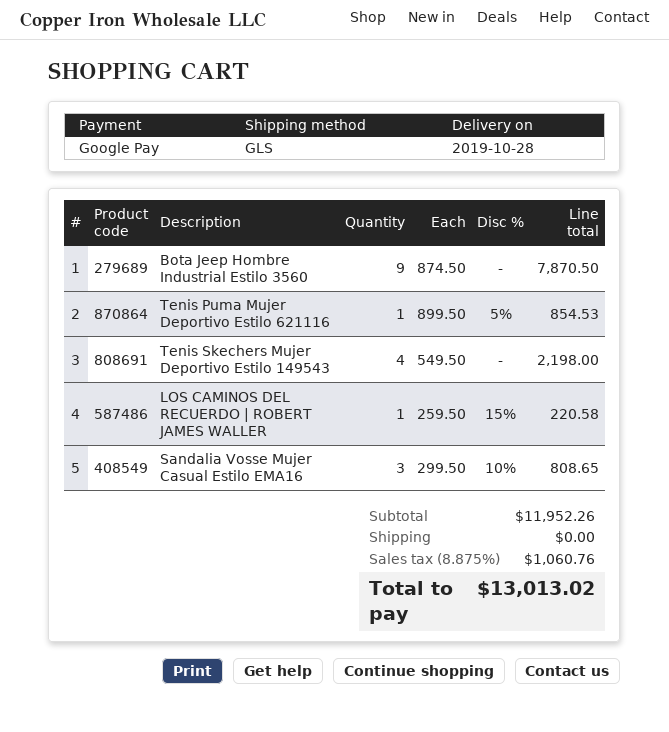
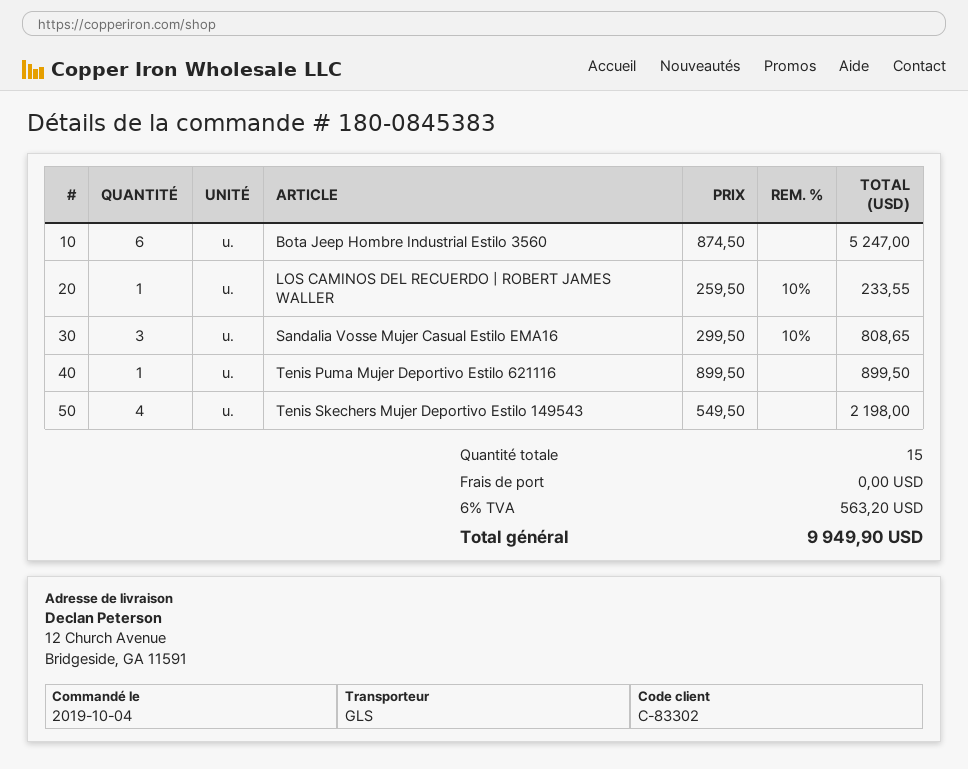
Bota Jeep Hombre Industrial Estilo 3560: 9 x 874.50 = 7870.50 -> 6 x 874.50 = 5247.00
Tenis Puma Mujer Deportivo Estilo 621116: 1 x 899.50 - 5% = 854.53 -> 1 x 899.50 = 899.50
LOS CAMINOS DEL RECUERDO | ROBERT JAMES WALLER: 1 x 259.50 - 15% = 220.58 -> 1 x 259.50 - 10% = 233.55
tax: 8.875% = 1060.76 -> 6% = 563.20
total: 13013.02 -> 9949.90

